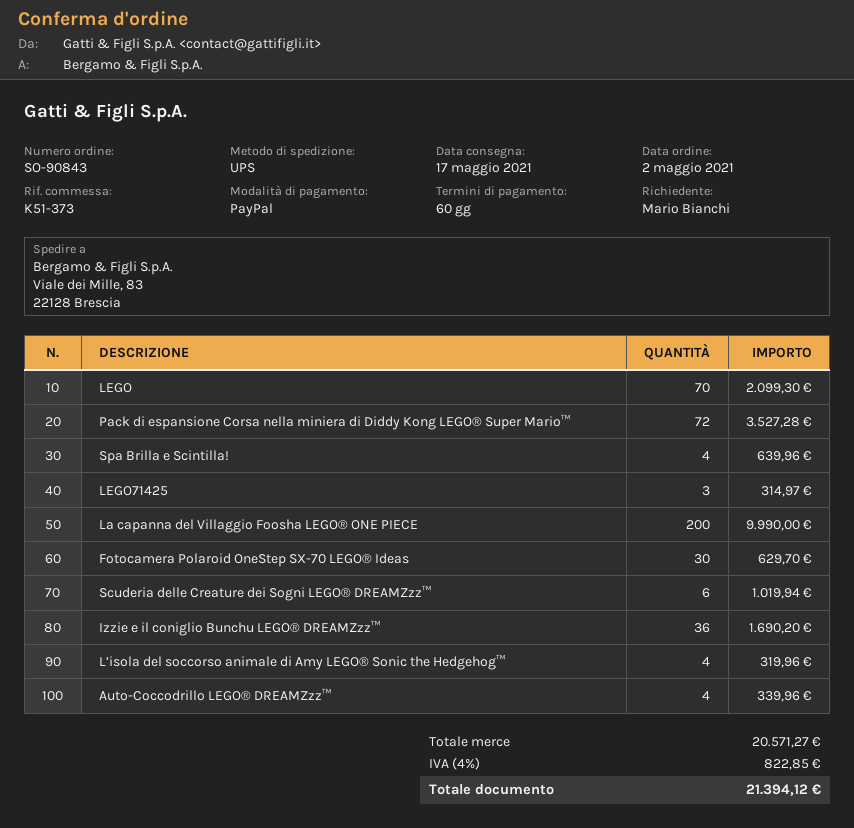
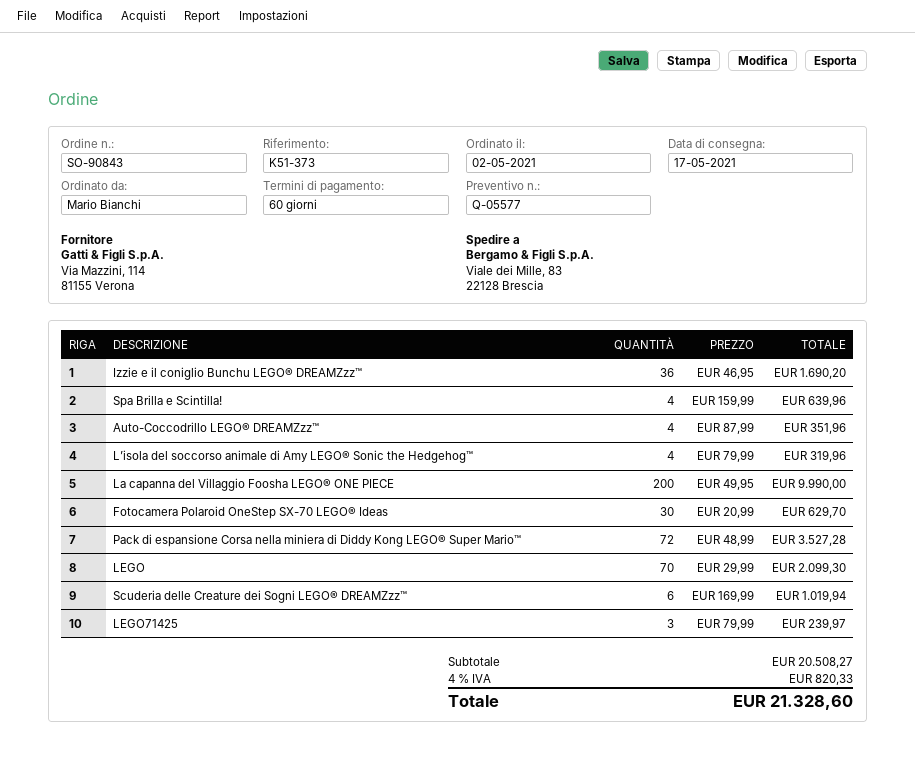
LEGO71425: 3 for 314.97 -> 3 for 239.97
Auto-Coccodrillo LEGO® DREAMZzz™: 4 for 339.96 -> 4 for 351.96
subtotal: 20571.27 -> 20508.27
tax: 4% = 822.85 -> 4% = 820.33
total: 21394.12 -> 21328.60

